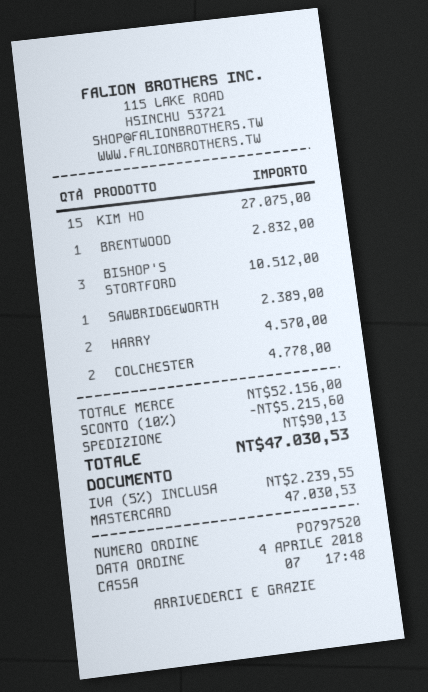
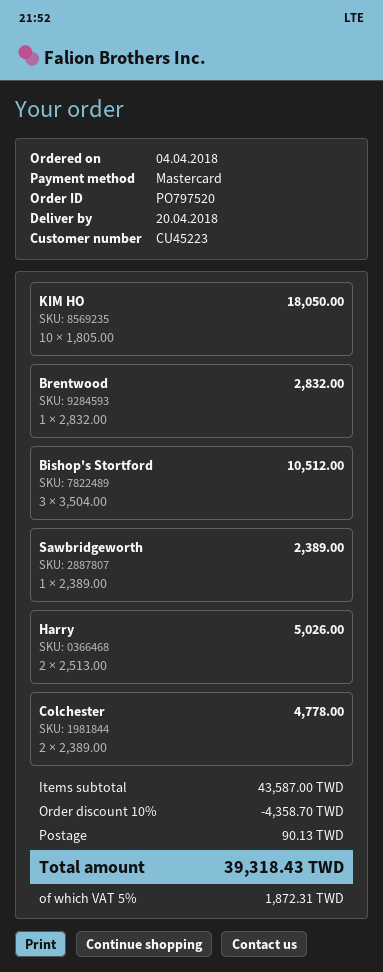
KIM HO: 15 for 27075.00 -> 10 for 18050.00
HARRY: 2 for 4570.00 -> 2 for 5026.00
subtotal: 52156.00 -> 43587.00
discount: 10% = 5215.60 -> 10% = 4358.70
tax: 5% = 2239.55 -> 5% = 1872.31
total: 47030.53 -> 39318.43

